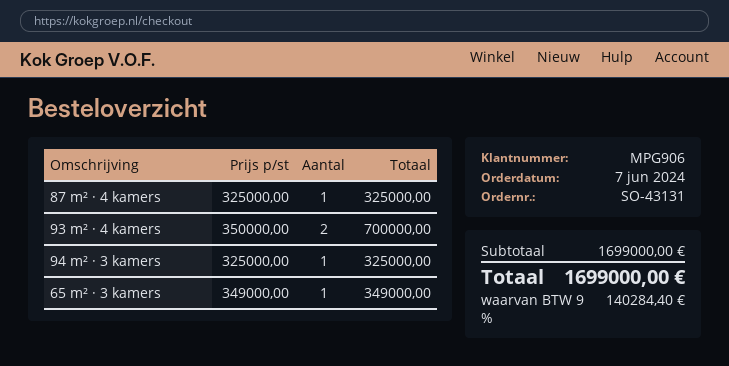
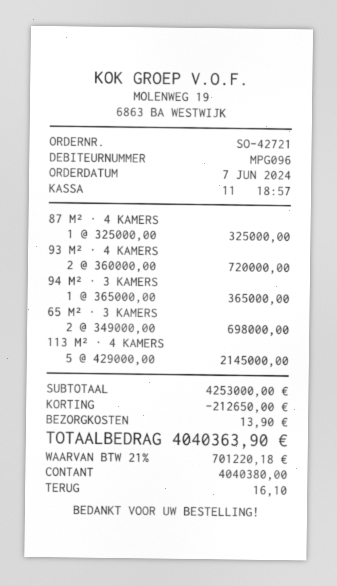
order number: SO-43131 -> SO-42721
customer number: MPG906 -> MPG096
93 m² · 4 kamers: 2 x 350000.00 = 700000.00 -> 2 x 360000.00 = 720000.00
94 m² · 3 kamers: 1 x 325000.00 = 325000.00 -> 1 x 365000.00 = 365000.00
65 m² · 3 kamers: 1 x 349000.00 = 349000.00 -> 2 x 349000.00 = 698000.00
113 M² · 4 KAMERS: none -> 5 x 429000.00 = 2145000.00
subtotal: 1699000.00 -> 4253000.00
discount: none -> 212650.00
shipping: none -> 13.90
tax: 9% = 140284.40 -> 21% = 701220.18
total: 1699000.00 -> 4040363.90

